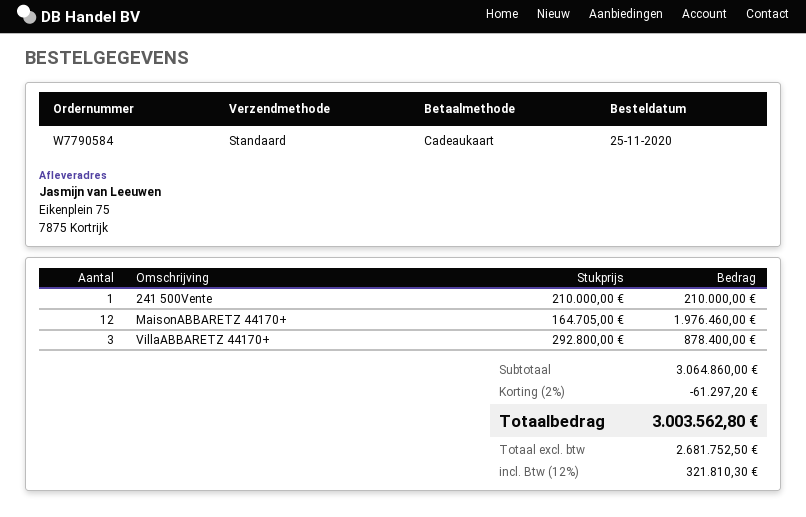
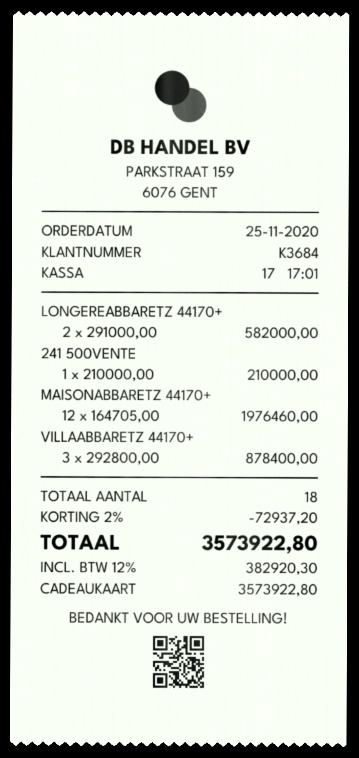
LONGEREABBARETZ 44170+: none -> 2 x 291000.00 = 582000.00
discount: 2% = 61297.20 -> 2% = 72937.20
tax: 12% = 321810.30 -> 12% = 382920.30
total: 3003562.80 -> 3573922.80

